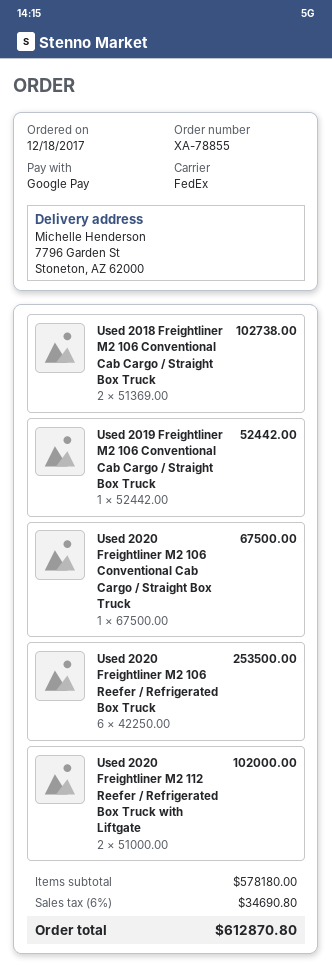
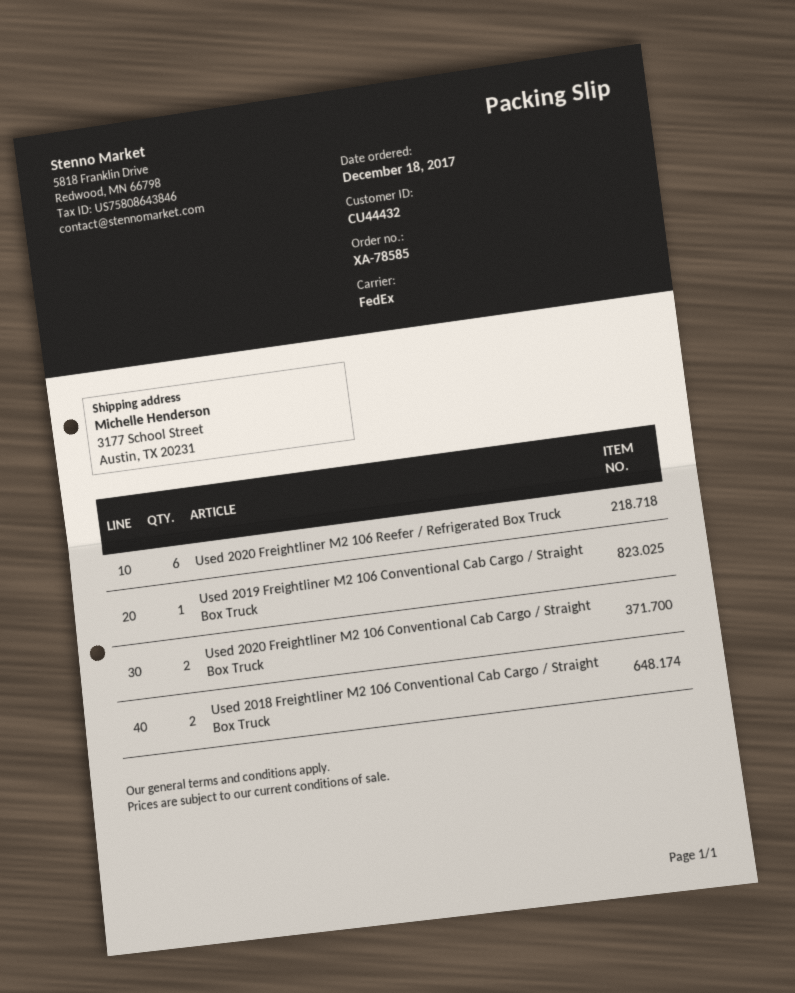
order number: XA-78855 -> XA-78585
ship to: 7796 Garden St, Stoneton, AZ 62000 -> 3177 School Street, Austin, TX 20231
Used 2020 Freightliner M2 106 Conventional Cab Cargo / Straight Box Truck: 1 -> 2
Used 2020 Freightliner M2 112 Reefer / Refrigerated Box Truck with Liftgate: 2 -> none

